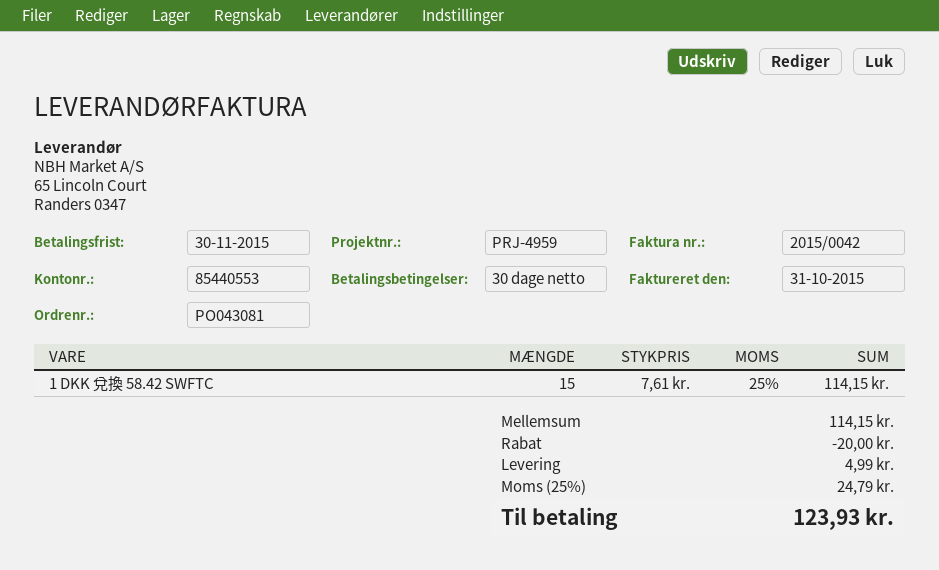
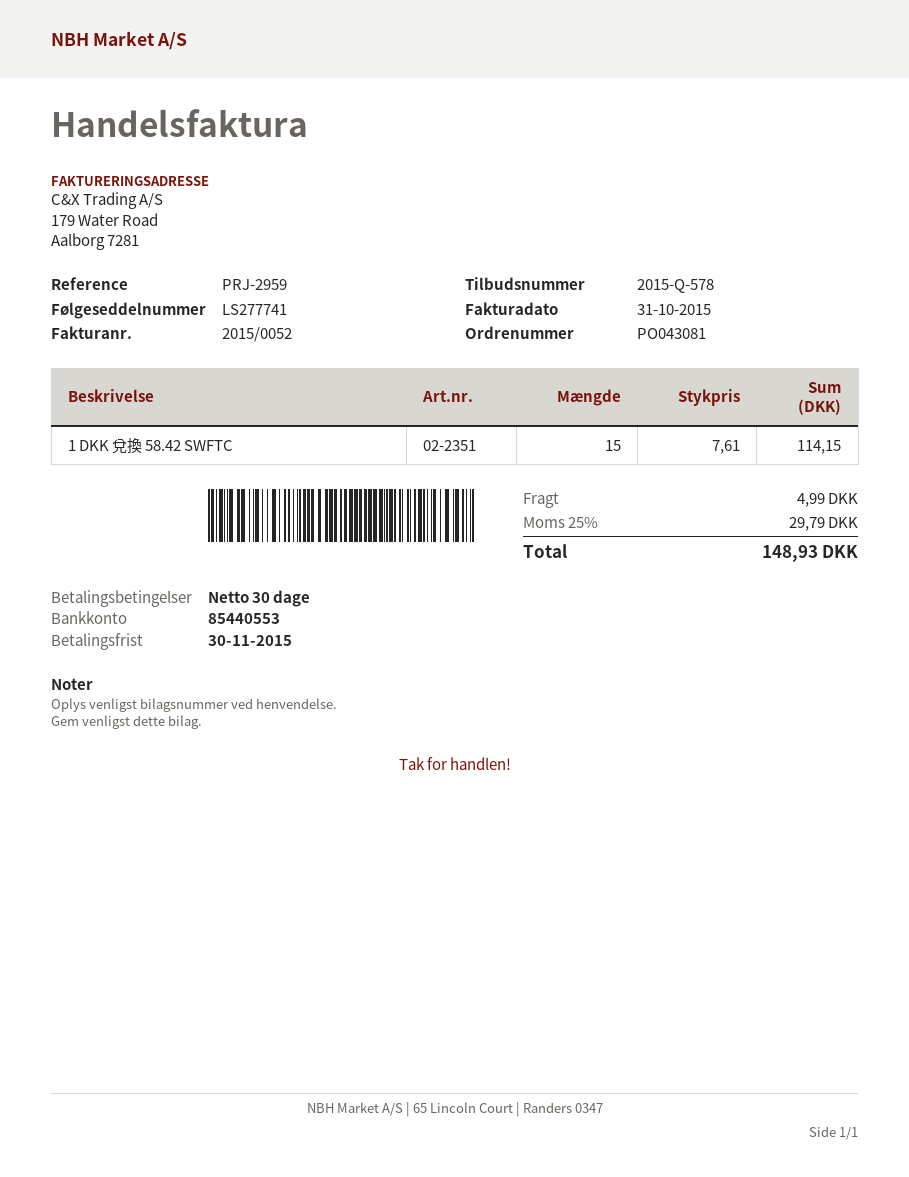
invoice number: 2015/0042 -> 2015/0052
reference: PRJ-4959 -> PRJ-2959
discount: 20.00 -> none
tax: 25% = 24.79 -> 25% = 29.79
total: 123.93 -> 148.93

